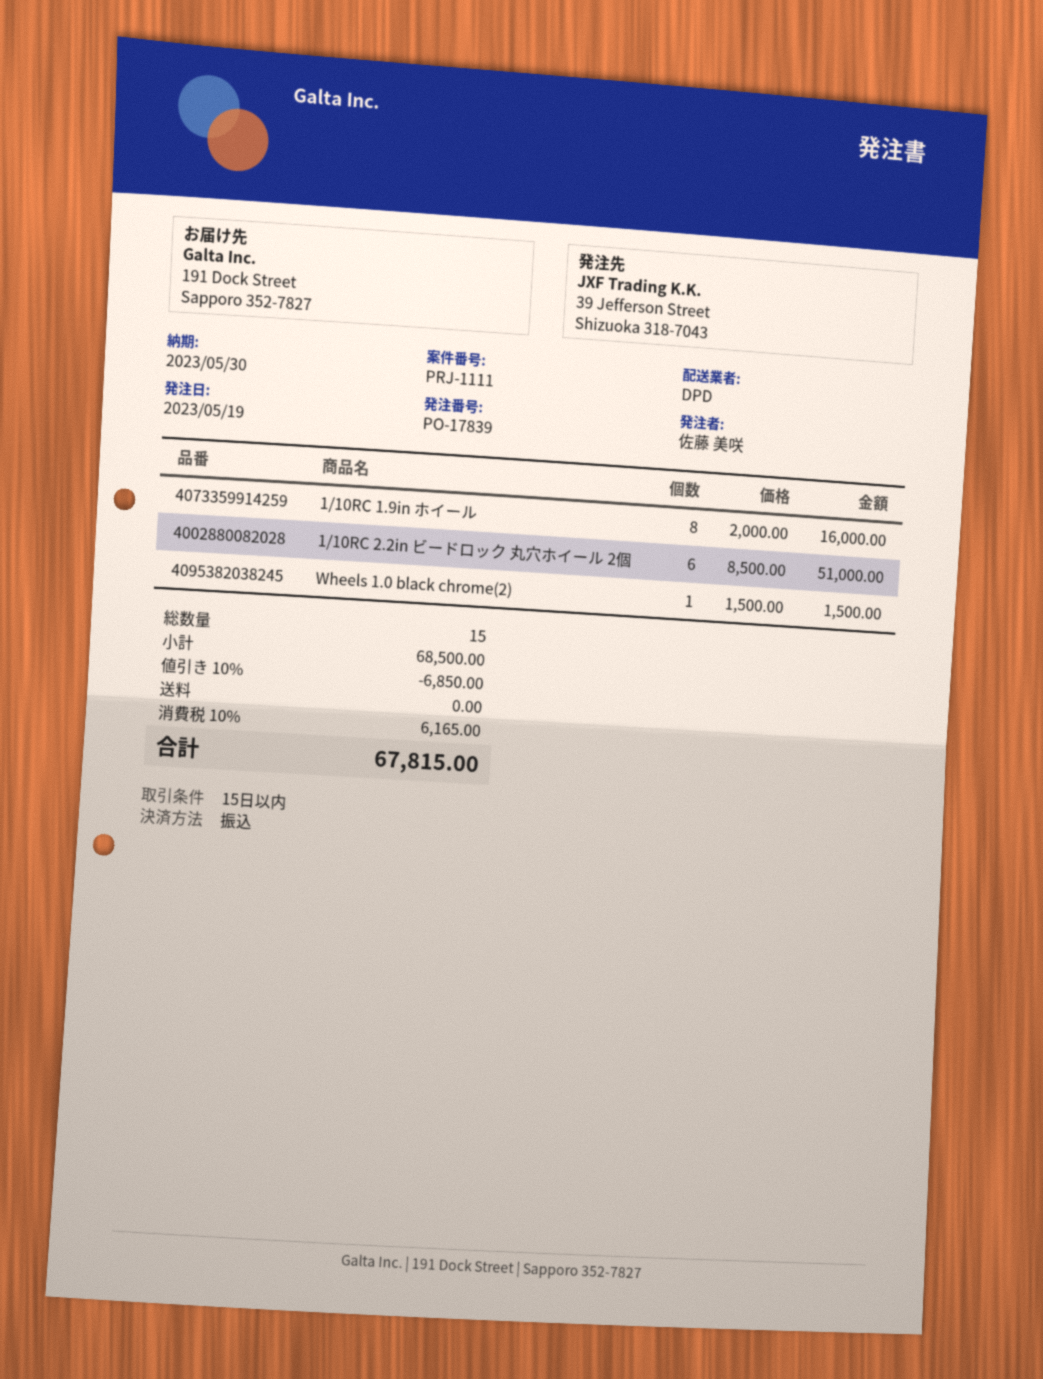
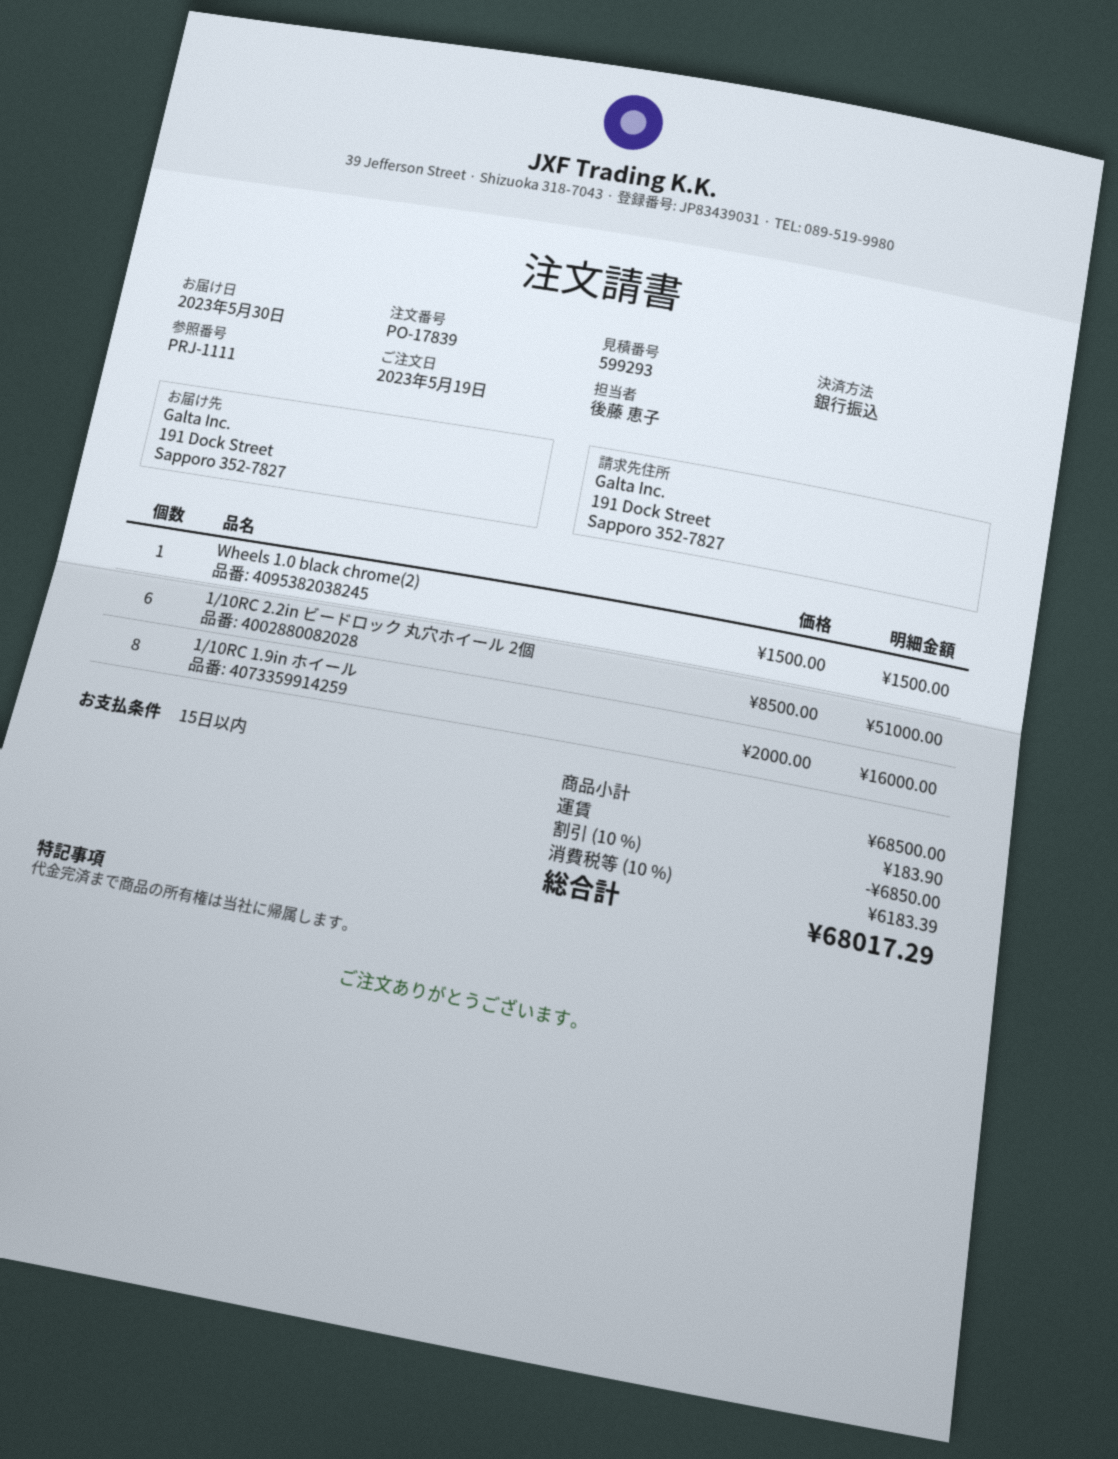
shipping: 0.00 -> 183.90
tax: 10% = 6165.00 -> 10% = 6183.39
total: 67815.00 -> 68017.29

